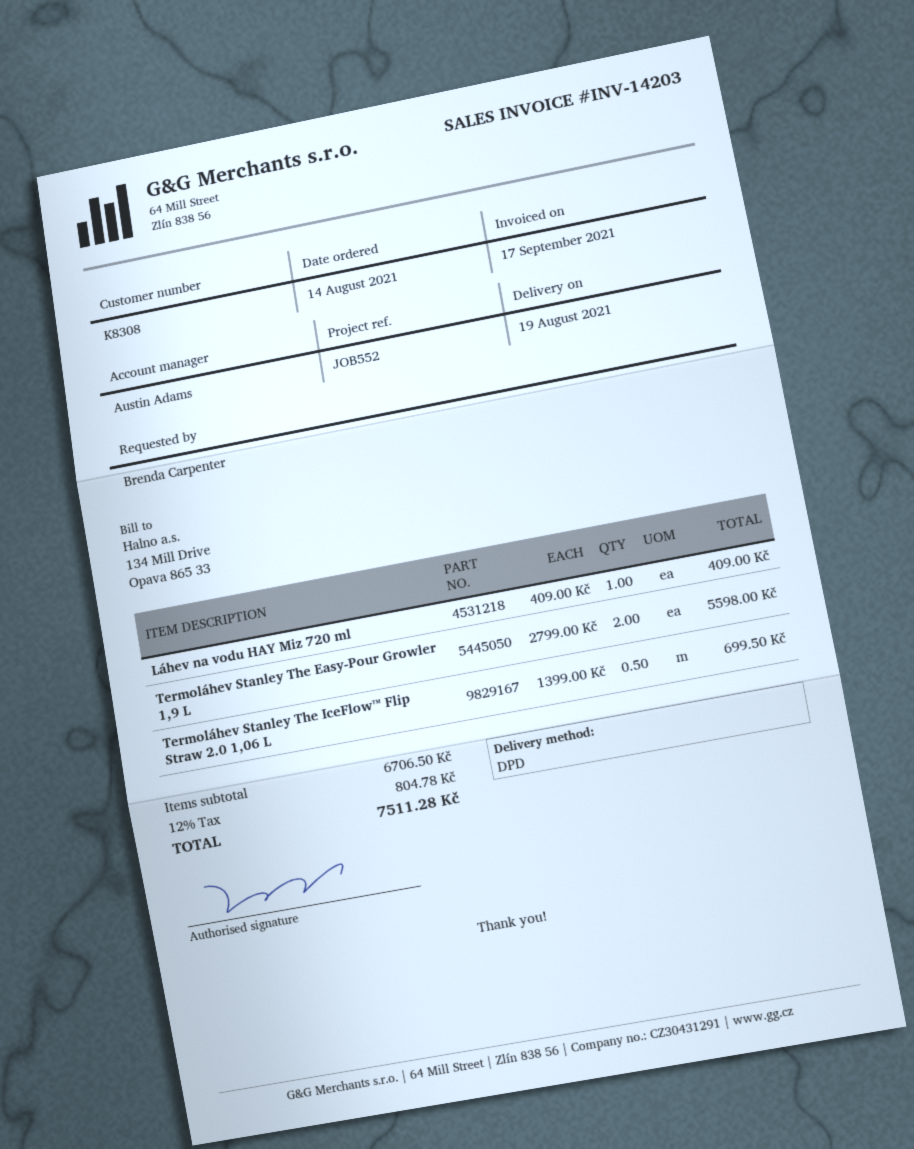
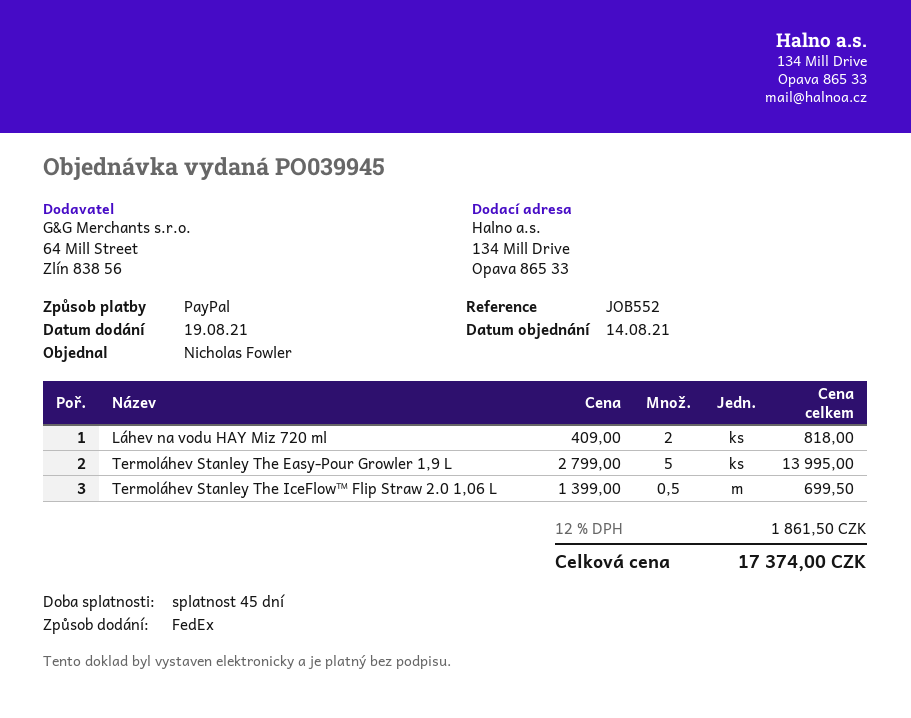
ordered by: Brenda Carpenter -> Nicholas Fowler
shipping method: DPD -> FedEx
Láhev na vodu HAY Miz 720 ml: 1 x 409.00 = 409.00 -> 2 x 409.00 = 818.00
Termoláhev Stanley The Easy-Pour Growler 1,9 L: 2 x 2799.00 = 5598.00 -> 5 x 2799.00 = 13995.00
tax: 12% = 804.78 -> 12% = 1861.50
total: 7511.28 -> 17374.00

